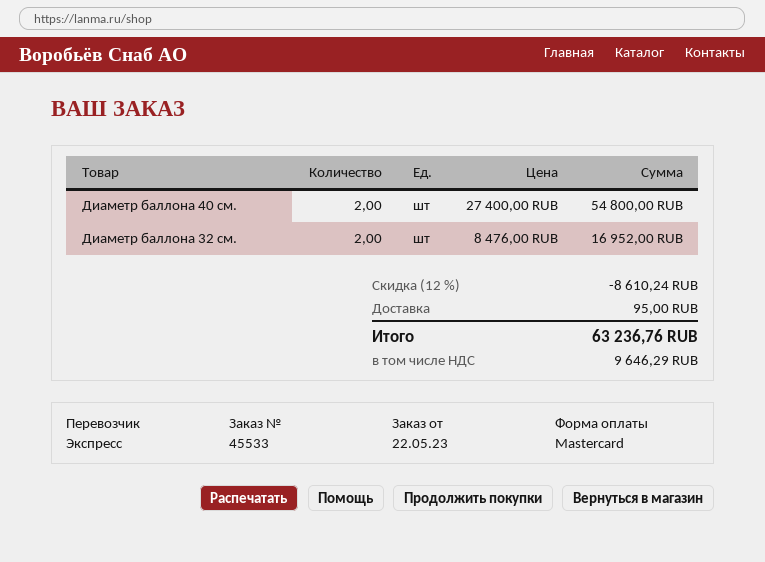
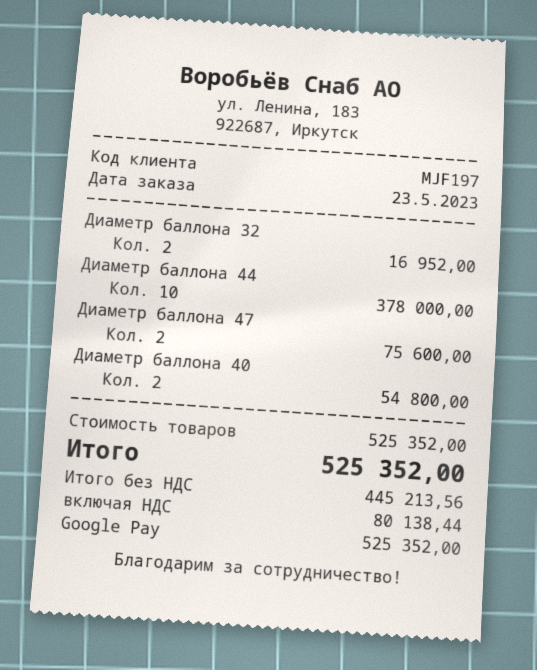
order date: 2023-05-22 -> 2023-05-23
payment method: Mastercard -> Google Pay
Диаметр баллона 44: none -> 10 for 378000.00
Диаметр баллона 47: none -> 2 for 75600.00
discount: 12% = 8610.24 -> none
shipping: 95.00 -> none
tax: 9646.29 -> 80138.44
total: 63236.76 -> 525352.00

